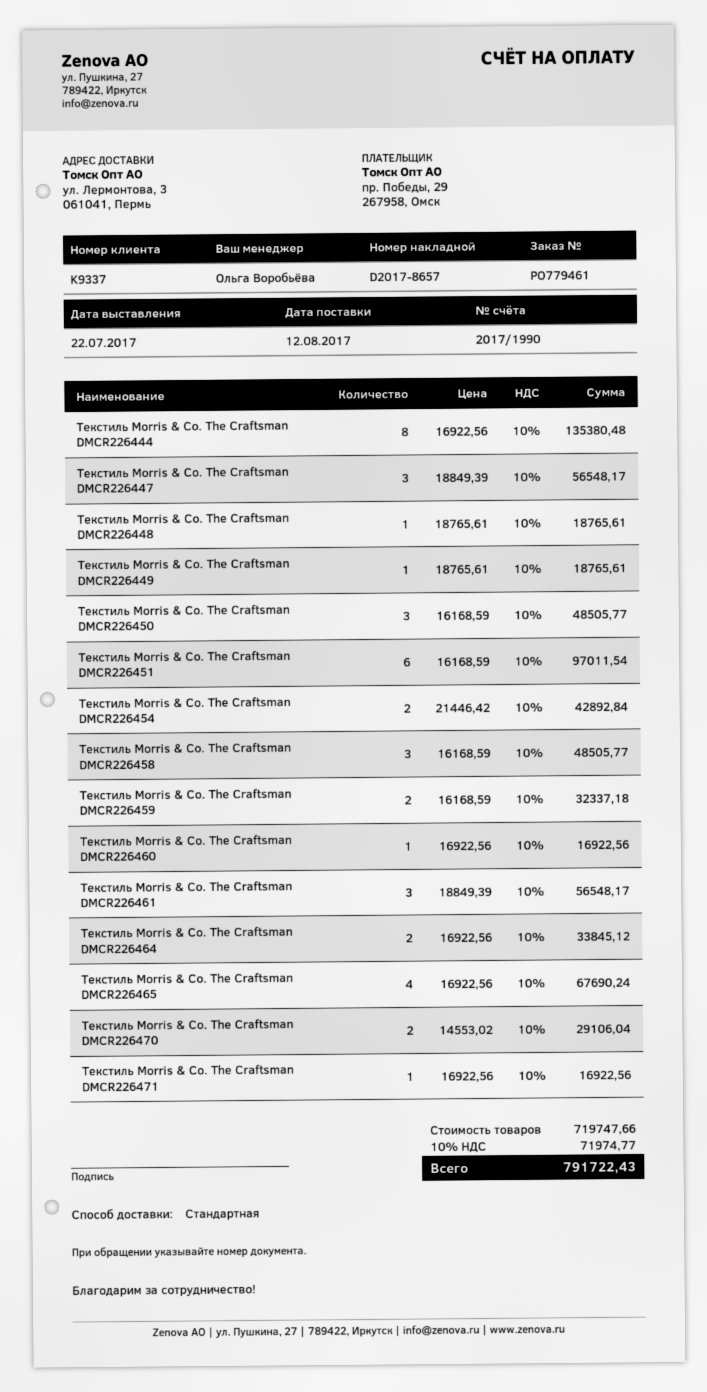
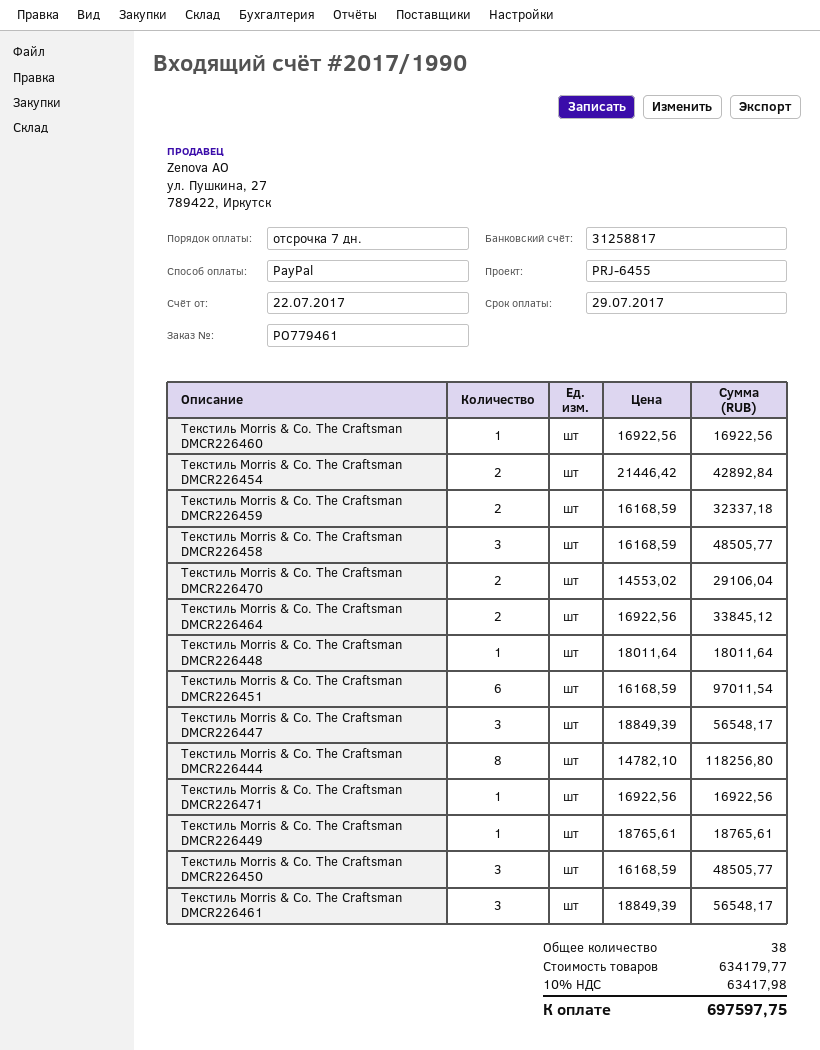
Текстиль Morris & Co. The Craftsman DMCR226444: 8 x 16922.56 = 135380.48 -> 8 x 14782.10 = 118256.80
Текстиль Morris & Co. The Craftsman DMCR226448: 1 x 18765.61 = 18765.61 -> 1 x 18011.64 = 18011.64
Текстиль Morris & Co. The Craftsman DMCR226465: 4 x 16922.56 = 67690.24 -> none
subtotal: 719747.66 -> 634179.77
tax: 10% = 71974.77 -> 10% = 63417.98
total: 791722.43 -> 697597.75

